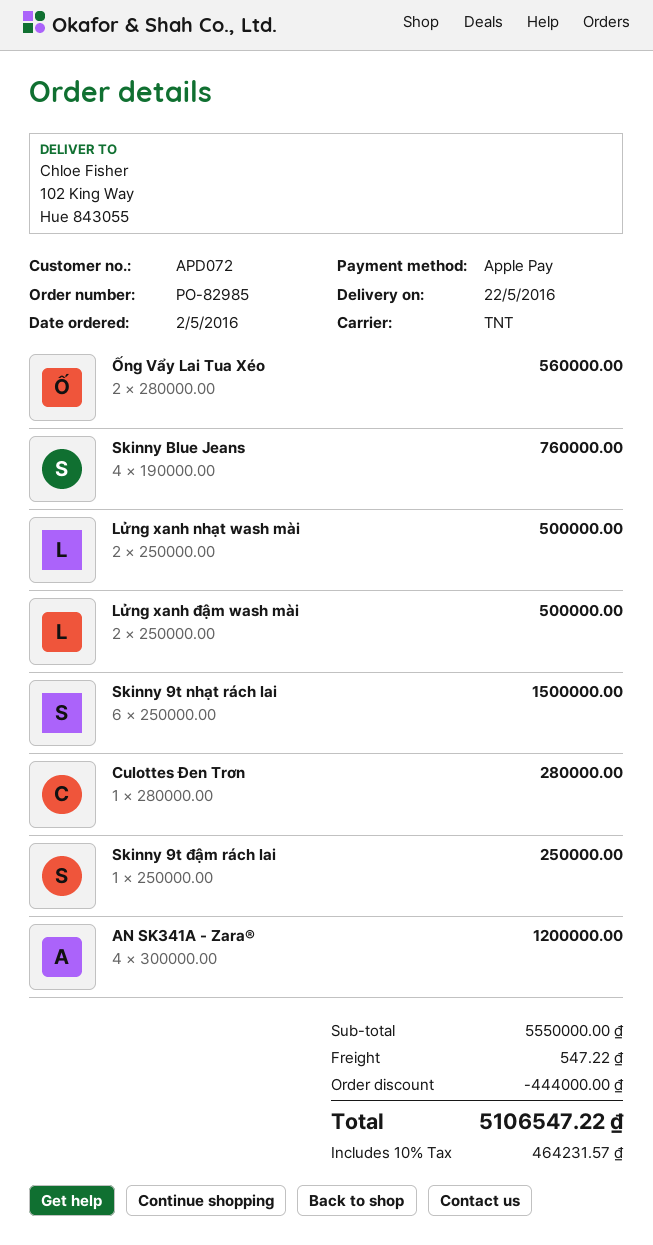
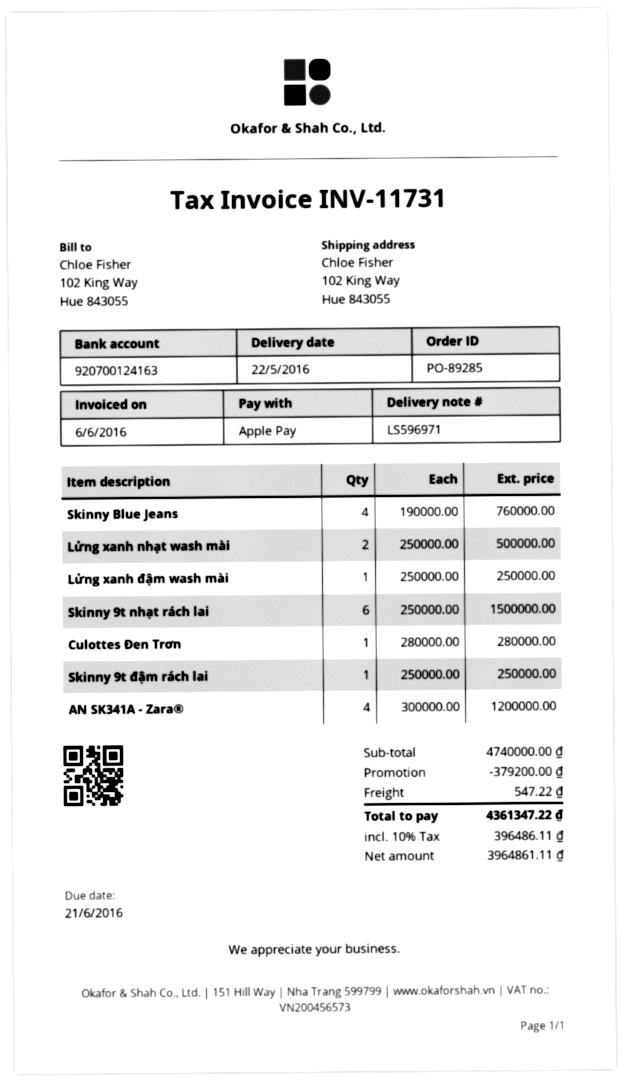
order number: PO-82985 -> PO-89285
Ống Vẩy Lai Tua Xéo: 2 x 280000.00 = 560000.00 -> none
Lửng xanh đậm wash mài: 2 x 250000.00 = 500000.00 -> 1 x 250000.00 = 250000.00
subtotal: 5550000.00 -> 4740000.00
discount: 444000.00 -> 379200.00
tax: 10% = 464231.57 -> 10% = 396486.11
total: 5106547.22 -> 4361347.22

